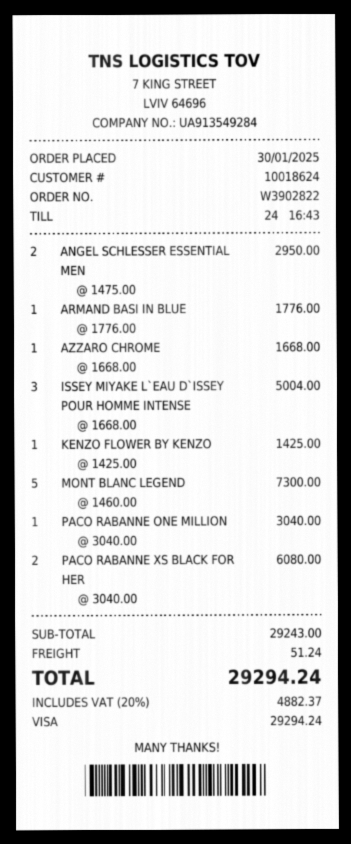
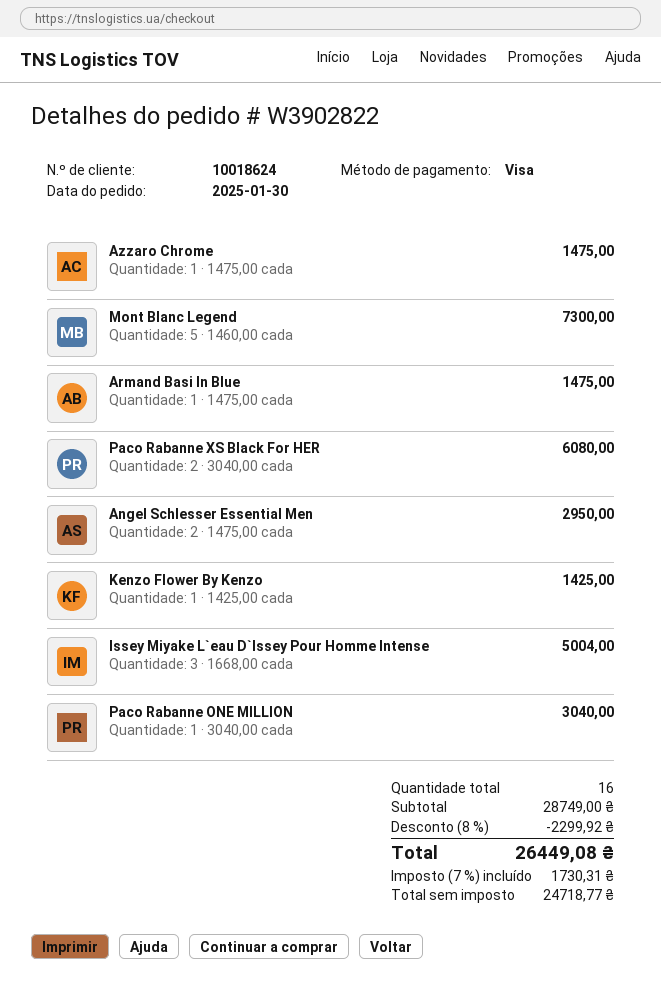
ARMAND BASI IN BLUE: 1 x 1776.00 = 1776.00 -> 1 x 1475.00 = 1475.00
AZZARO CHROME: 1 x 1668.00 = 1668.00 -> 1 x 1475.00 = 1475.00
subtotal: 29243.00 -> 28749.00
discount: none -> 8% = 2299.92
shipping: 51.24 -> none
tax: 20% = 4882.37 -> 7% = 1730.31
total: 29294.24 -> 26449.08

